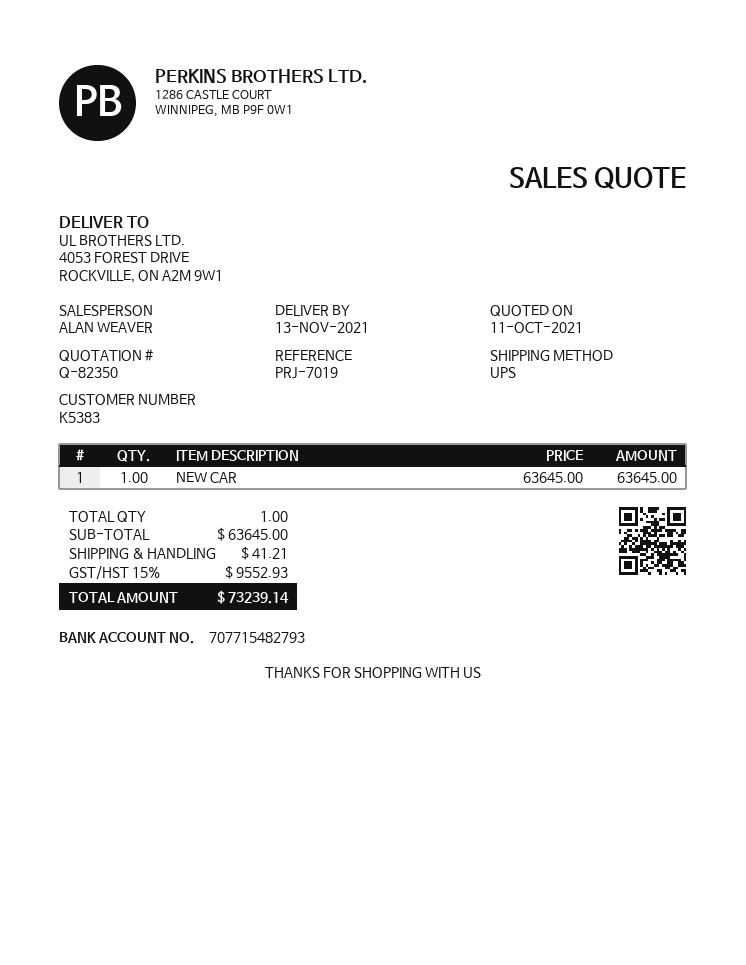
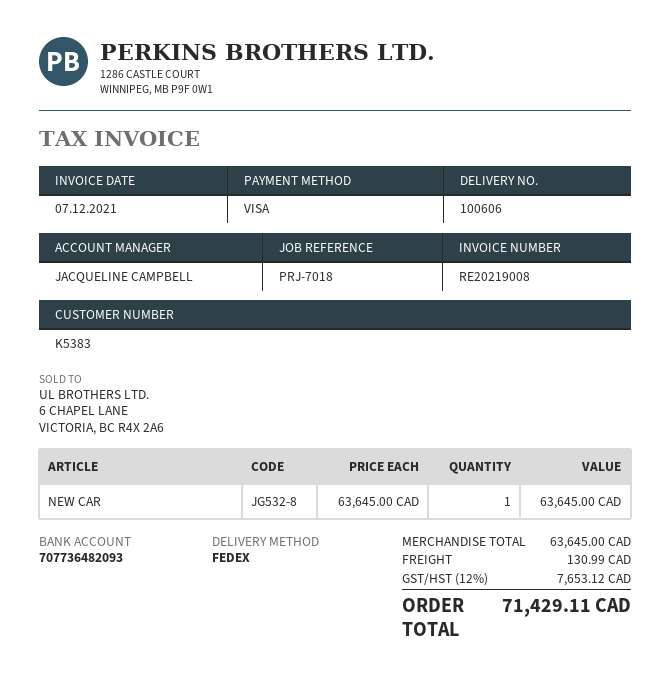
reference: PRJ-7019 -> PRJ-7018
sales rep: ALAN WEAVER -> JACQUELINE CAMPBELL
bank account: 707715482793 -> 707736482093
shipping method: UPS -> FedEx
shipping: 41.21 -> 130.99
tax: 15% = 9552.93 -> 12% = 7653.12
total: 73239.14 -> 71429.11

